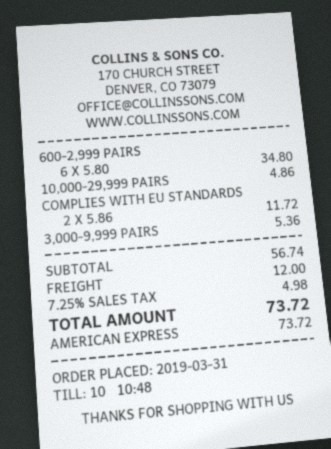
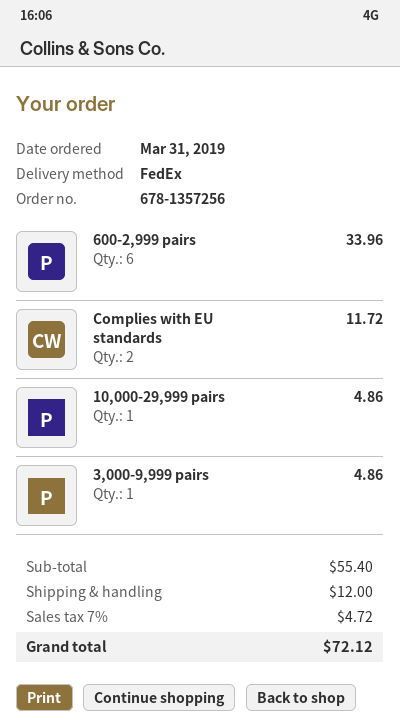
600-2,999 PAIRS: 6 for 34.80 -> 6 for 33.96
3,000-9,999 PAIRS: 1 for 5.36 -> 1 for 4.86
subtotal: 56.74 -> 55.40
tax: 7.25% = 4.98 -> 7% = 4.72
total: 73.72 -> 72.12

